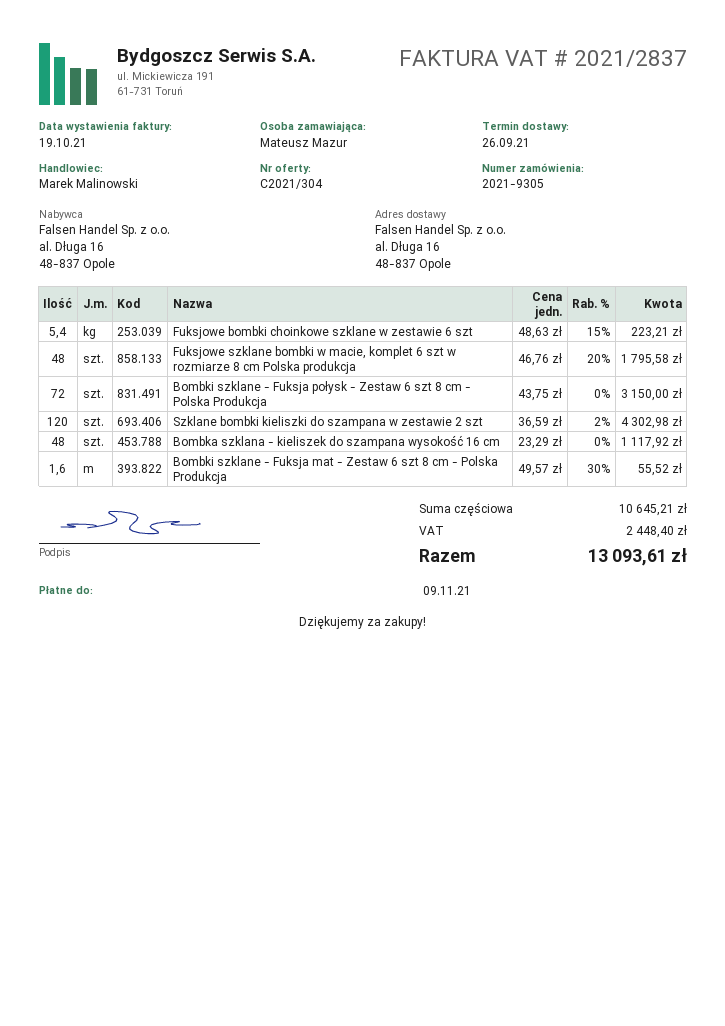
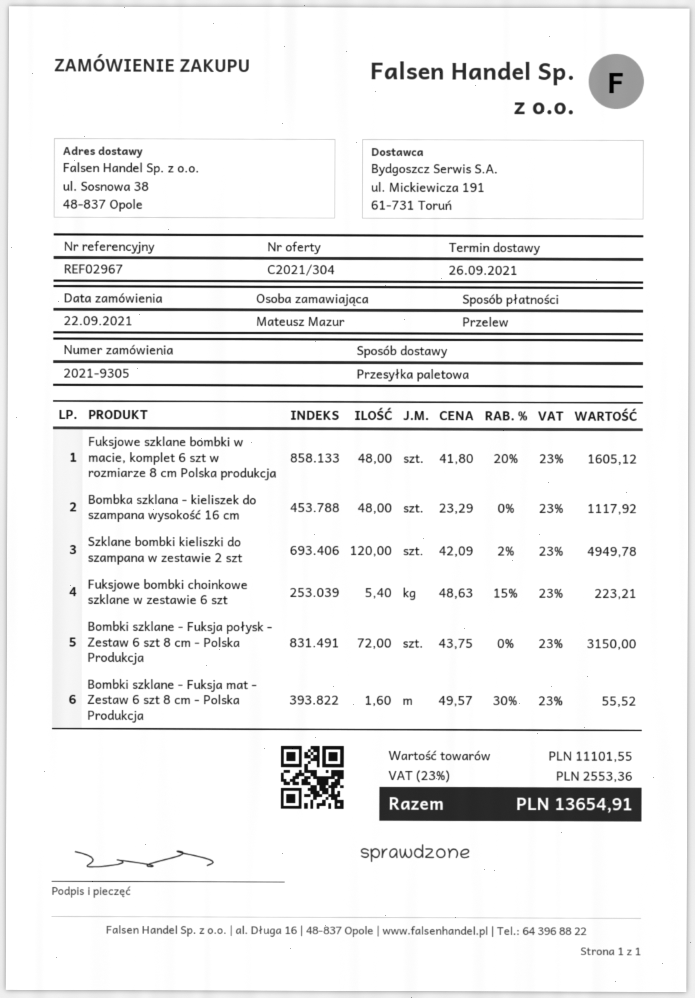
ship to: al. Długa 16, 48-837 Opole -> ul. Sosnowa 38, 48-837 Opole
Fuksjowe szklane bombki w macie, komplet 6 szt w rozmiarze 8 cm Polska produkcja: 48 x 46.76 - 20% = 1795.58 -> 48 x 41.80 - 20% = 1605.12
Szklane bombki kieliszki do szampana w zestawie 2 szt: 120 x 36.59 - 2% = 4302.98 -> 120 x 42.09 - 2% = 4949.78
subtotal: 10645.21 -> 11101.55
tax: 2448.40 -> 2553.36
total: 13093.61 -> 13654.91

